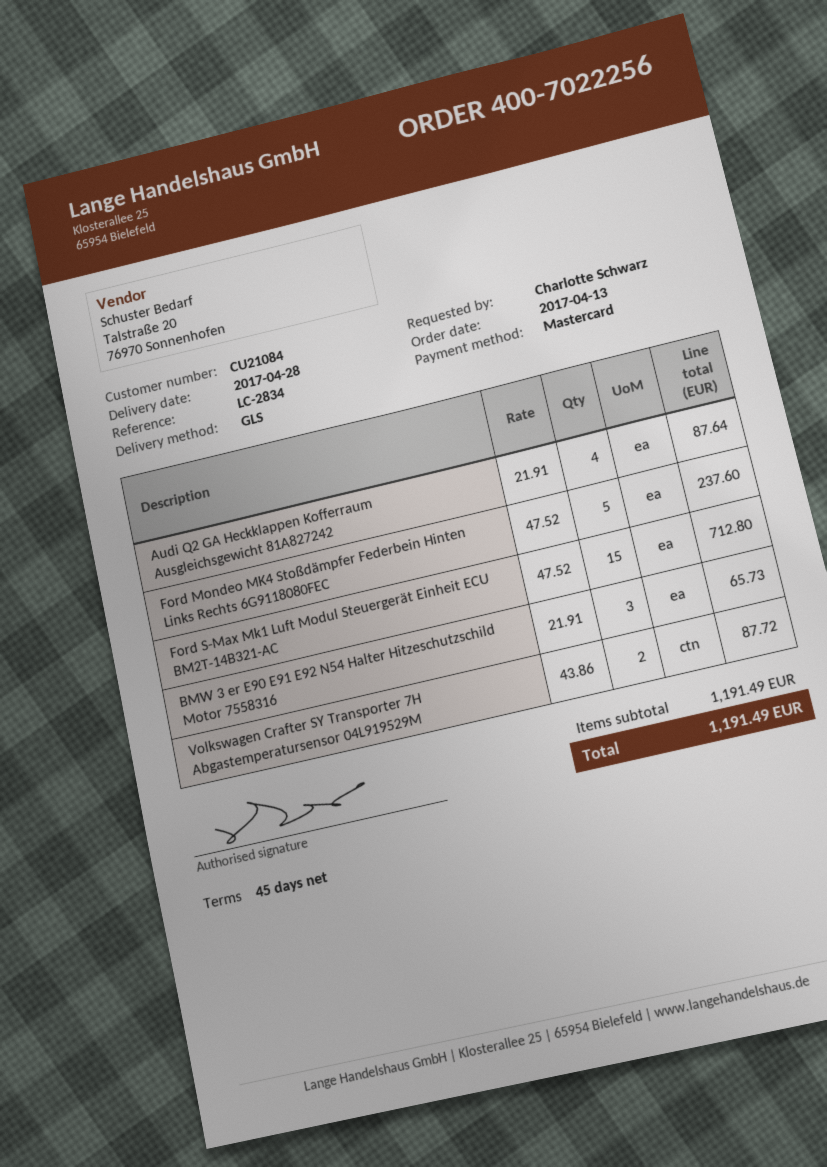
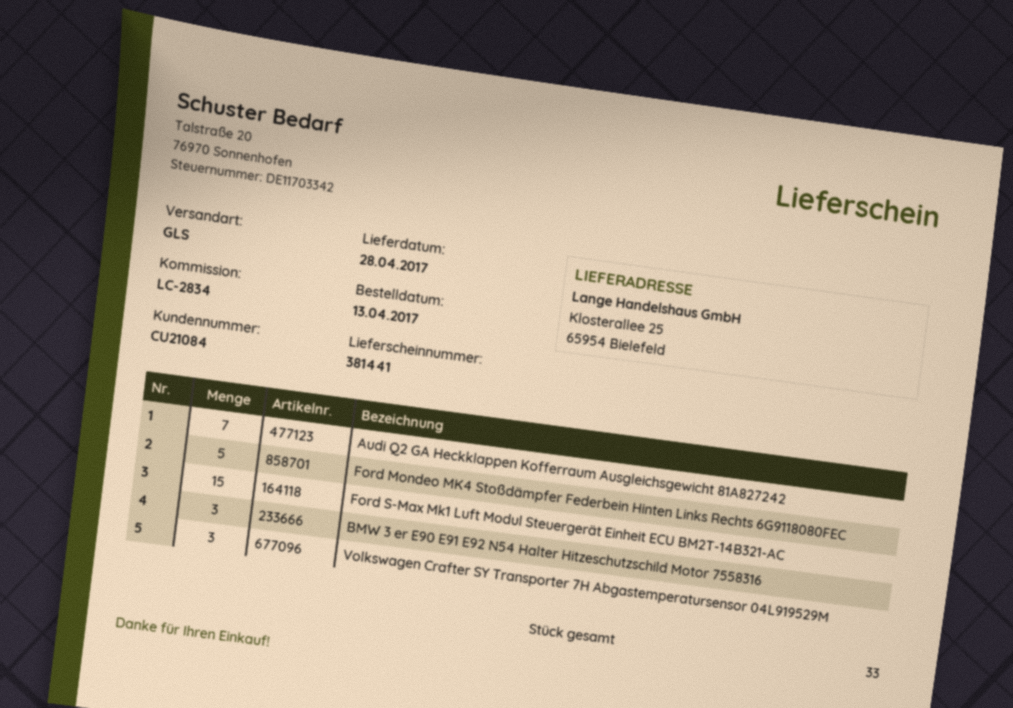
Audi Q2 GA Heckklappen Kofferraum Ausgleichsgewicht 81A827242: 4 -> 7
Volkswagen Crafter SY Transporter 7H Abgastemperatursensor 04L919529M: 2 -> 3

